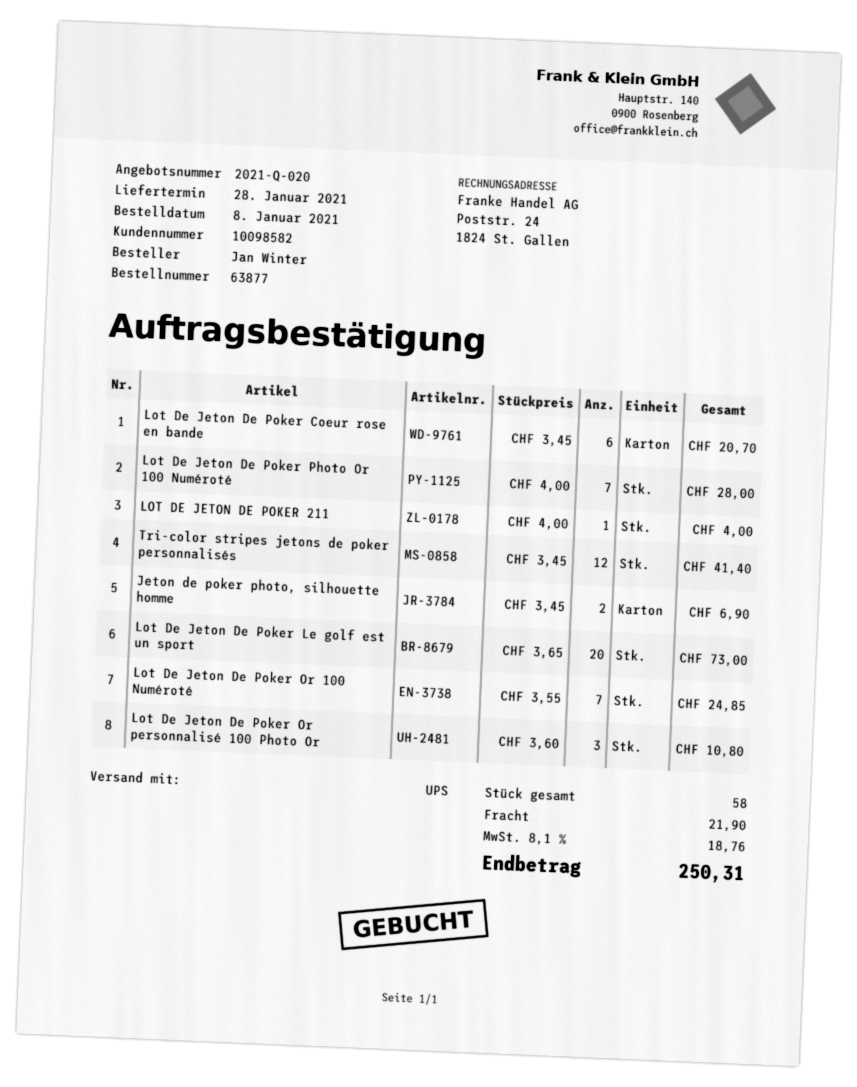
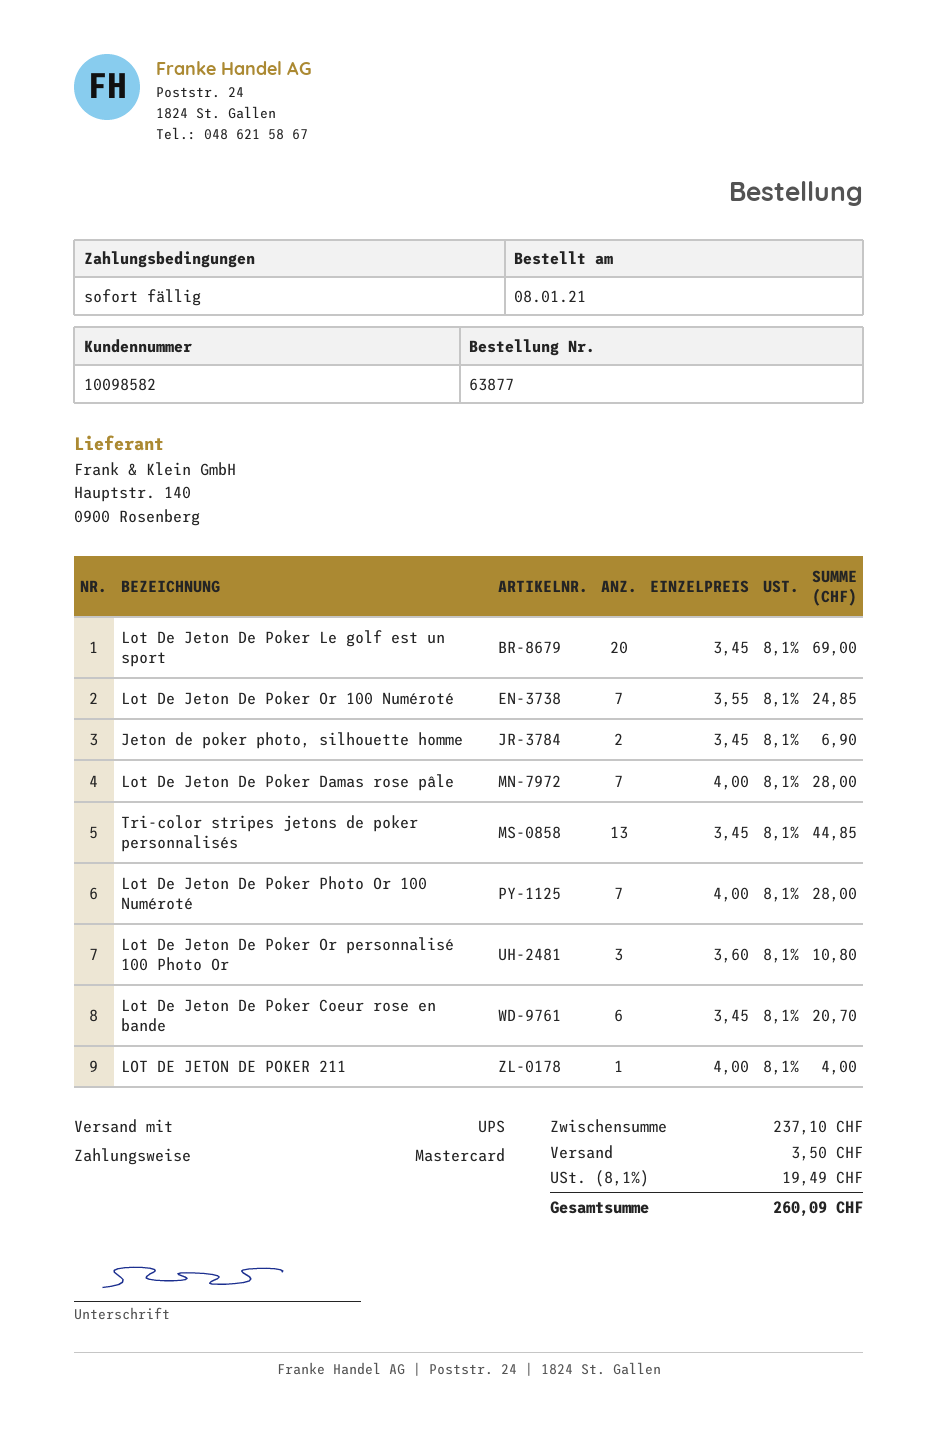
Tri-color stripes jetons de poker personnalisés: 12 x 3.45 = 41.40 -> 13 x 3.45 = 44.85
Lot De Jeton De Poker Le golf est un sport: 20 x 3.65 = 73.00 -> 20 x 3.45 = 69.00
Lot De Jeton De Poker Damas rose pâle: none -> 7 x 4.00 = 28.00
shipping: 21.90 -> 3.50
tax: 8.1% = 18.76 -> 8.1% = 19.49
total: 250.31 -> 260.09

